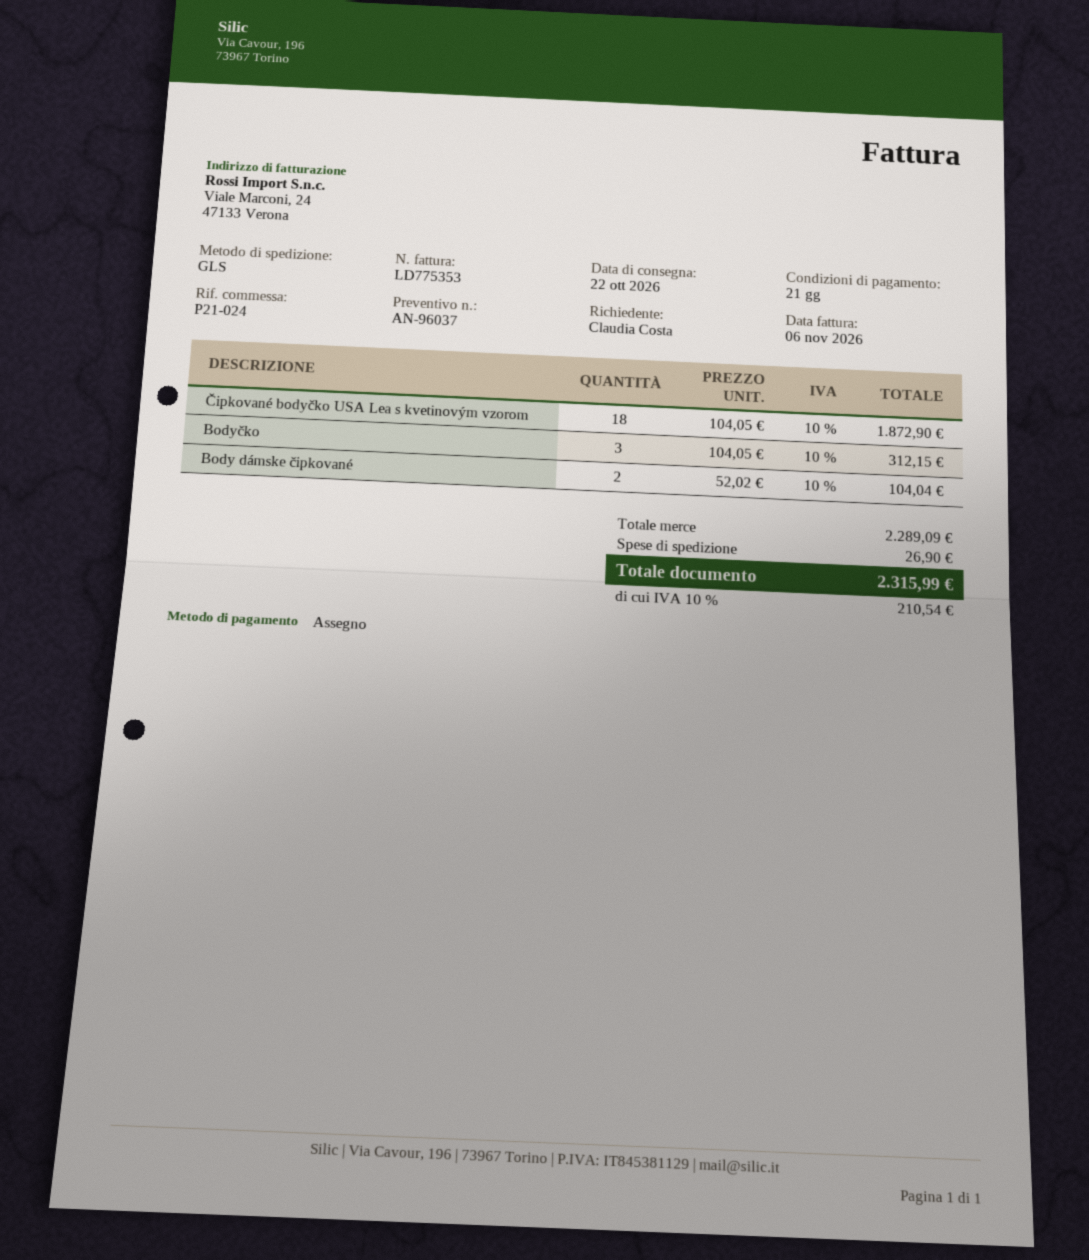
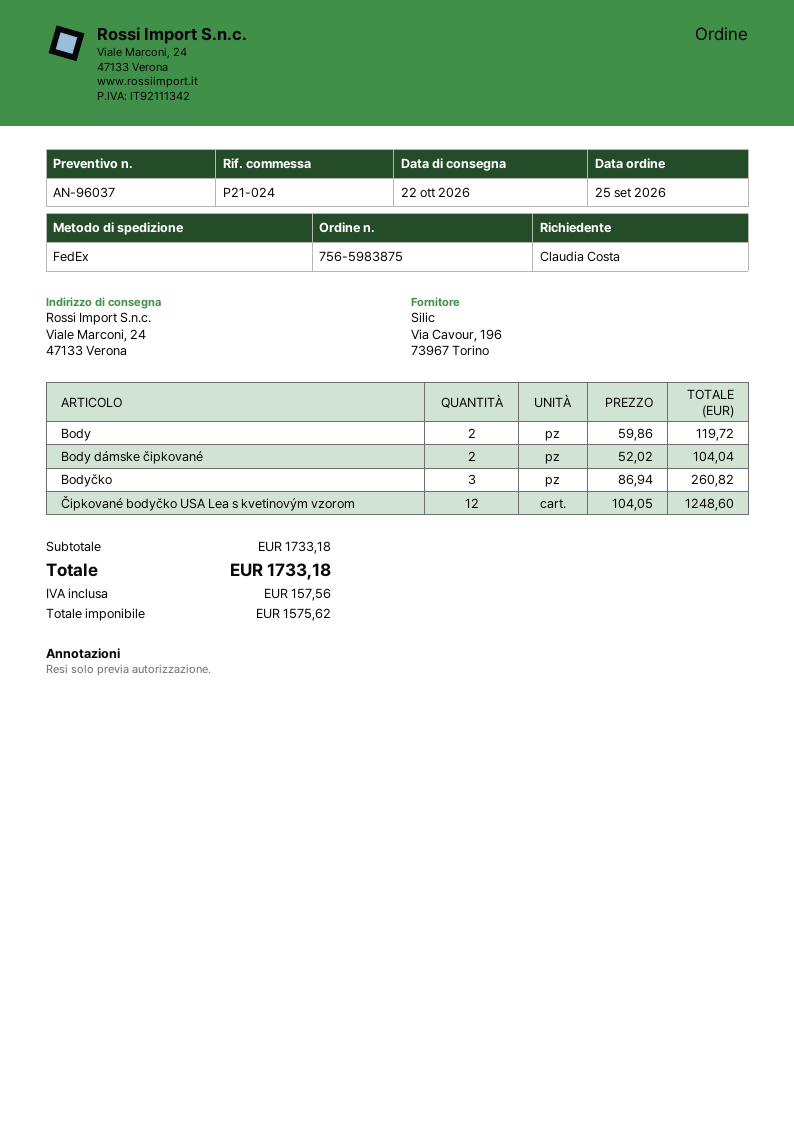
shipping method: GLS -> FedEx
Čipkované bodyčko USA Lea s kvetinovým vzorom: 18 x 104.05 = 1872.90 -> 12 x 104.05 = 1248.60
Bodyčko: 3 x 104.05 = 312.15 -> 3 x 86.94 = 260.82
Body: none -> 2 x 59.86 = 119.72
subtotal: 2289.09 -> 1733.18
shipping: 26.90 -> none
tax: 210.54 -> 157.56
total: 2315.99 -> 1733.18

